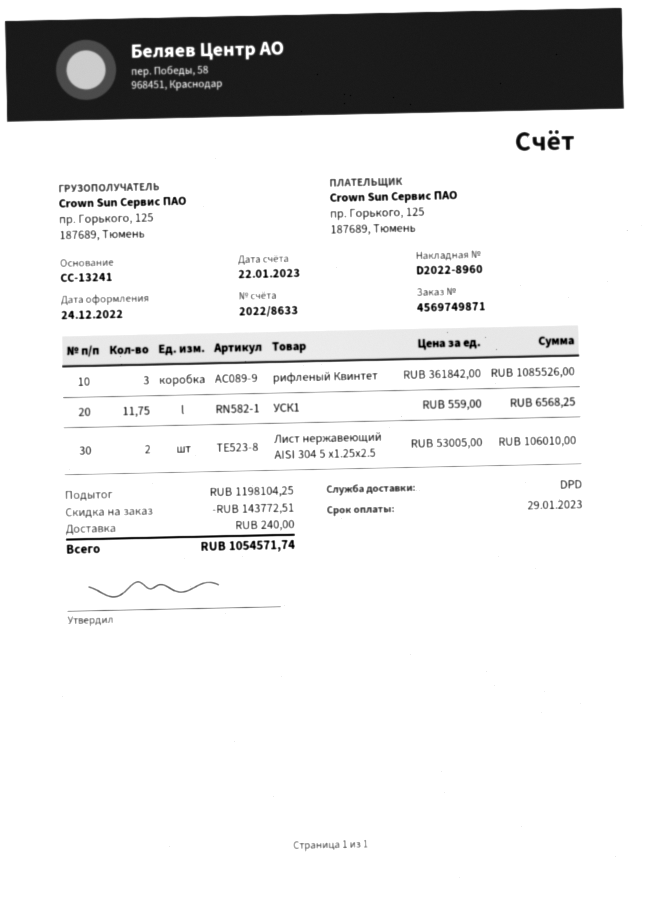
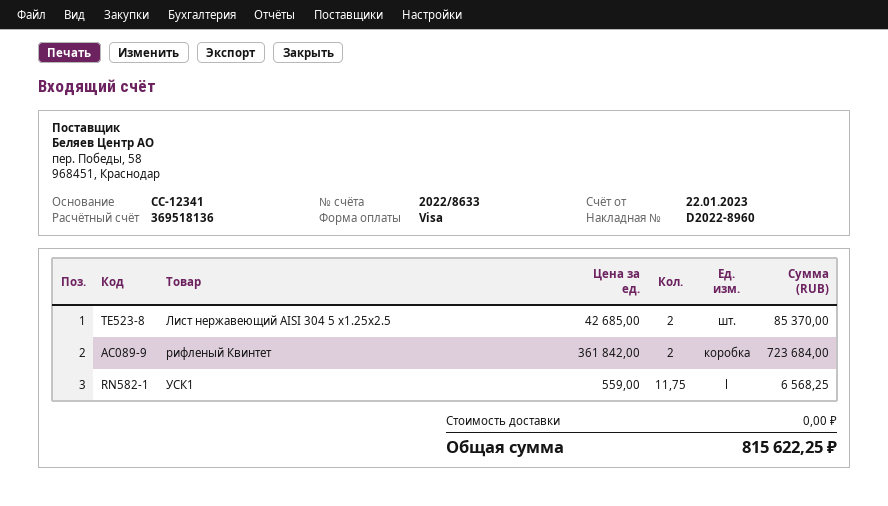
reference: CC-13241 -> CC-12341
рифленый Квинтет: 3 x 361842.00 = 1085526.00 -> 2 x 361842.00 = 723684.00
Лист нержавеющий AISI 304 5 х1.25х2.5: 2 x 53005.00 = 106010.00 -> 2 x 42685.00 = 85370.00
discount: 143772.51 -> none
shipping: 240.00 -> 0.00
total: 1054571.74 -> 815622.25

